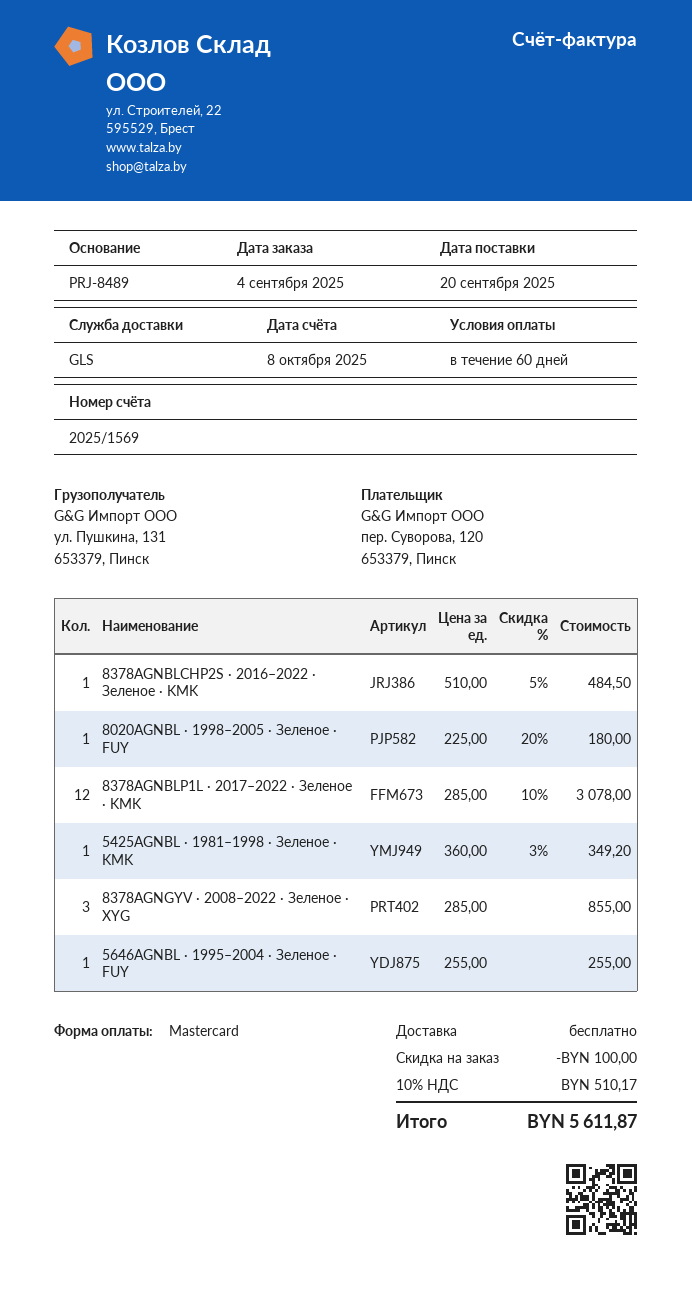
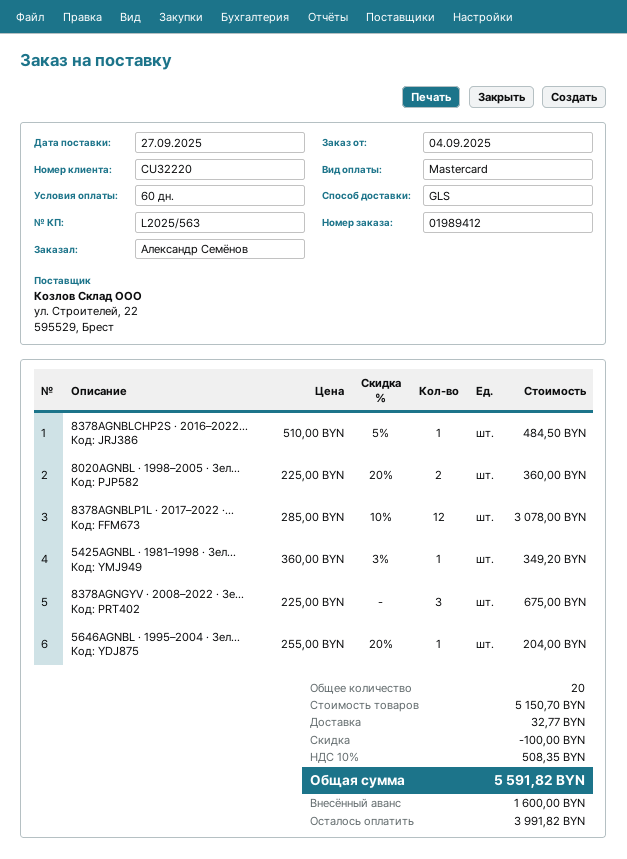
delivery date: 2025-09-20 -> 2025-09-27
8020AGNBL · 1998–2005 · Зеленое · FUY: 1 x 225.00 - 20% = 180.00 -> 2 x 225.00 - 20% = 360.00
8378AGNGYV · 2008–2022 · Зеленое · XYG: 3 x 285.00 = 855.00 -> 3 x 225.00 = 675.00
5646AGNBL · 1995–2004 · Зеленое · FUY: 1 x 255.00 = 255.00 -> 1 x 255.00 - 20% = 204.00
shipping: 0.00 -> 32.77
tax: 10% = 510.17 -> 10% = 508.35
total: 5611.87 -> 5591.82

